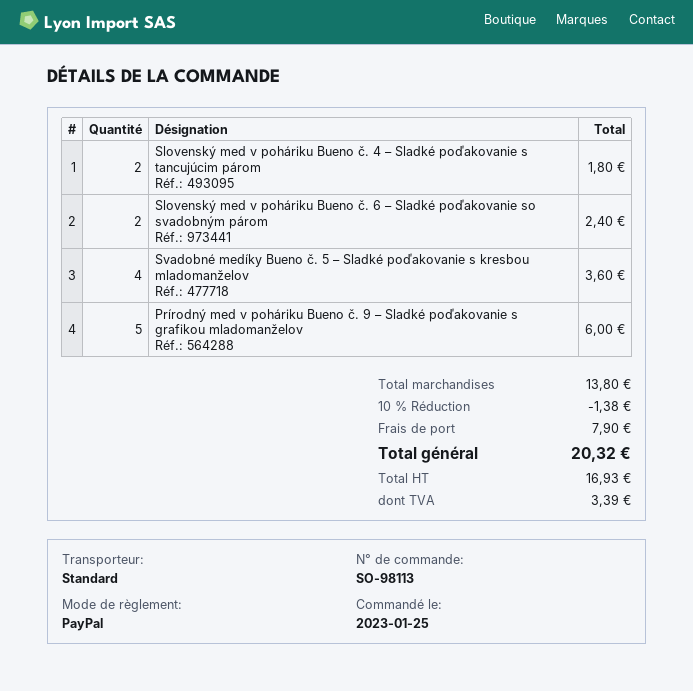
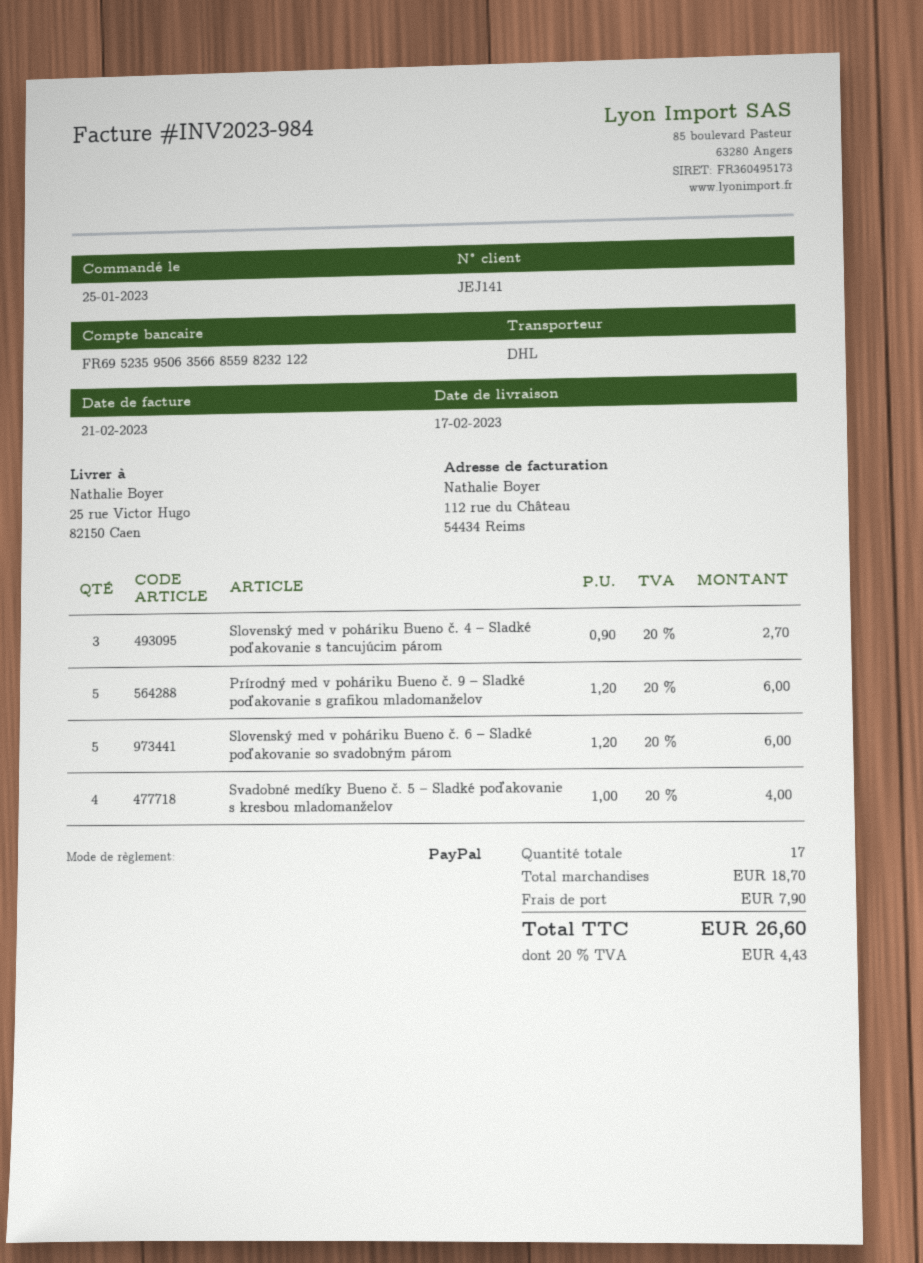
shipping method: standard -> DHL
Slovenský med v poháriku Bueno č. 4 – Sladké poďakovanie s tancujúcim párom: 2 for 1.80 -> 3 for 2.70
Slovenský med v poháriku Bueno č. 6 – Sladké poďakovanie so svadobným párom: 2 for 2.40 -> 5 for 6.00
Svadobné medíky Bueno č. 5 – Sladké poďakovanie s kresbou mladomanželov: 4 for 3.60 -> 4 for 4.00
subtotal: 13.80 -> 18.70
discount: 10% = 1.38 -> none
tax: 3.39 -> 4.43
total: 20.32 -> 26.60

